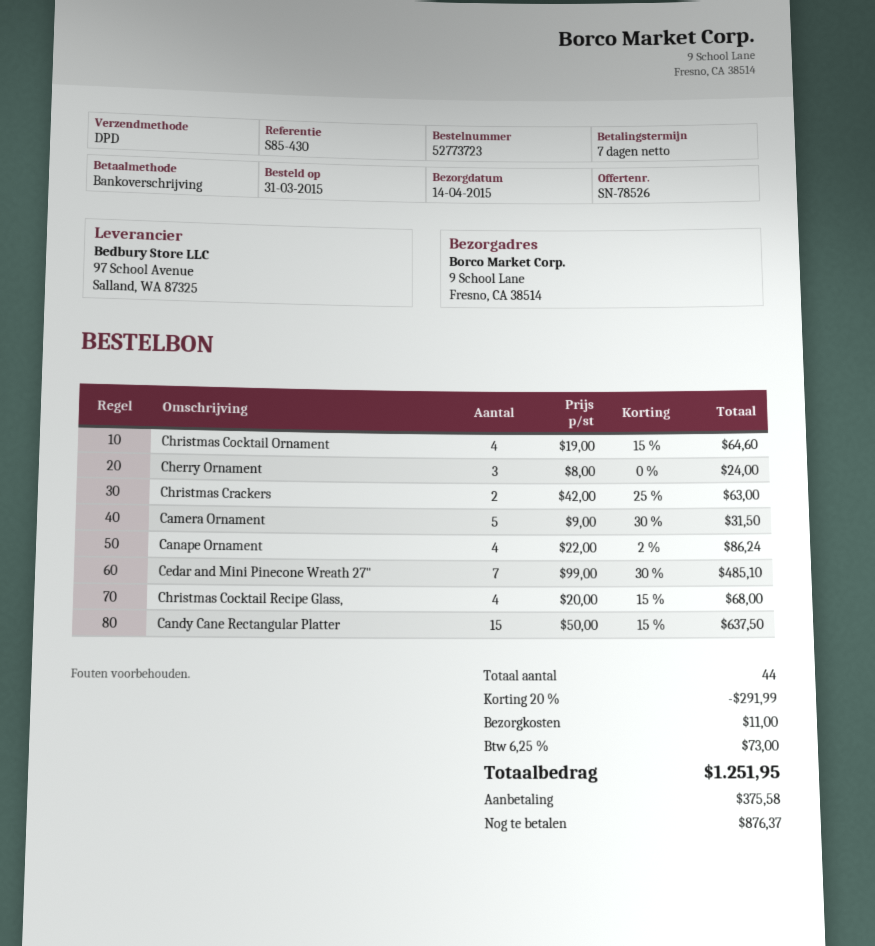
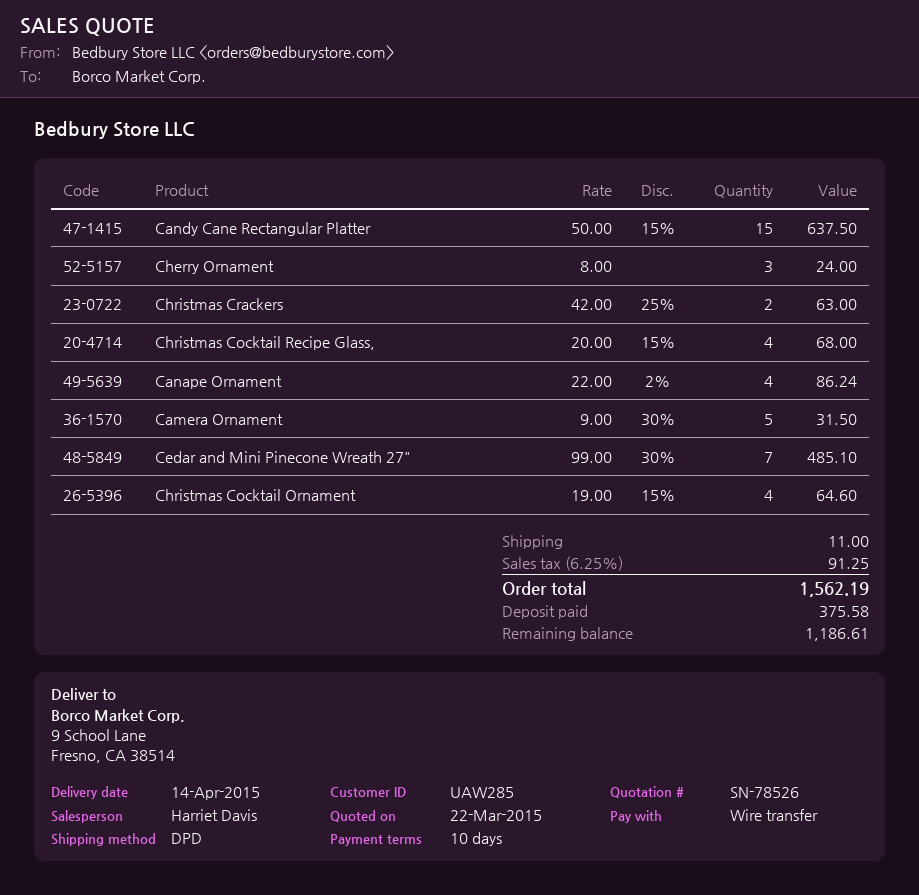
payment terms: 7 days -> 10 days
discount: 20% = 291.99 -> none
tax: 6.25% = 73.00 -> 6.25% = 91.25
total: 1251.95 -> 1562.19
balance: 876.37 -> 1186.61

